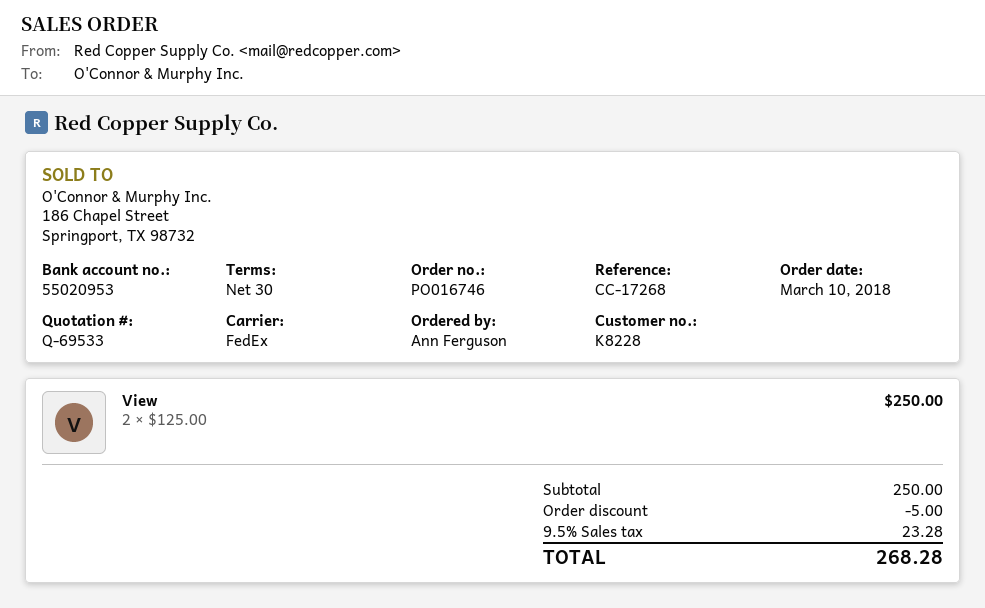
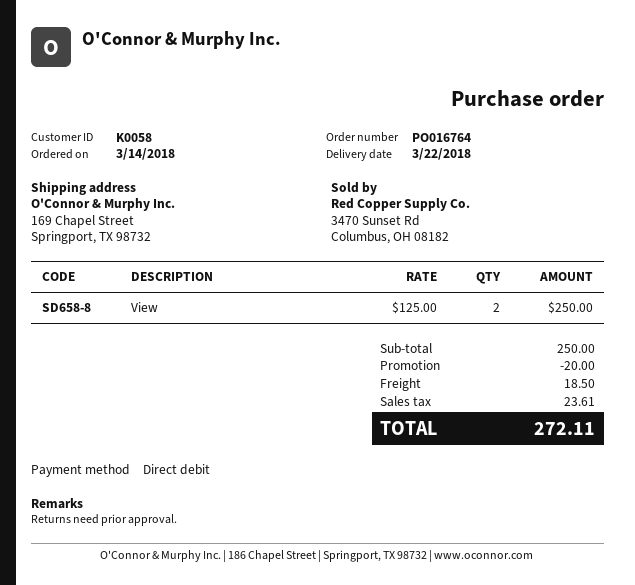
order number: PO016746 -> PO016764
order date: 2018-03-10 -> 2018-03-14
customer number: K8228 -> K0058
discount: 5.00 -> 20.00
shipping: none -> 18.50
tax: 23.28 -> 23.61
total: 268.28 -> 272.11

